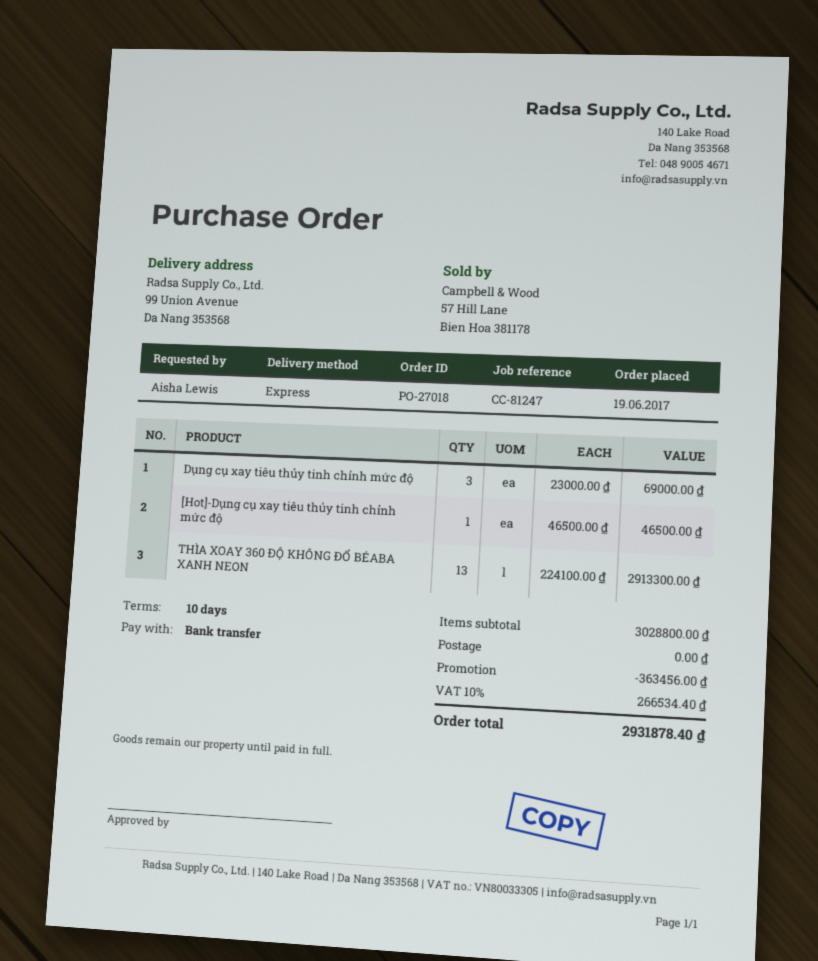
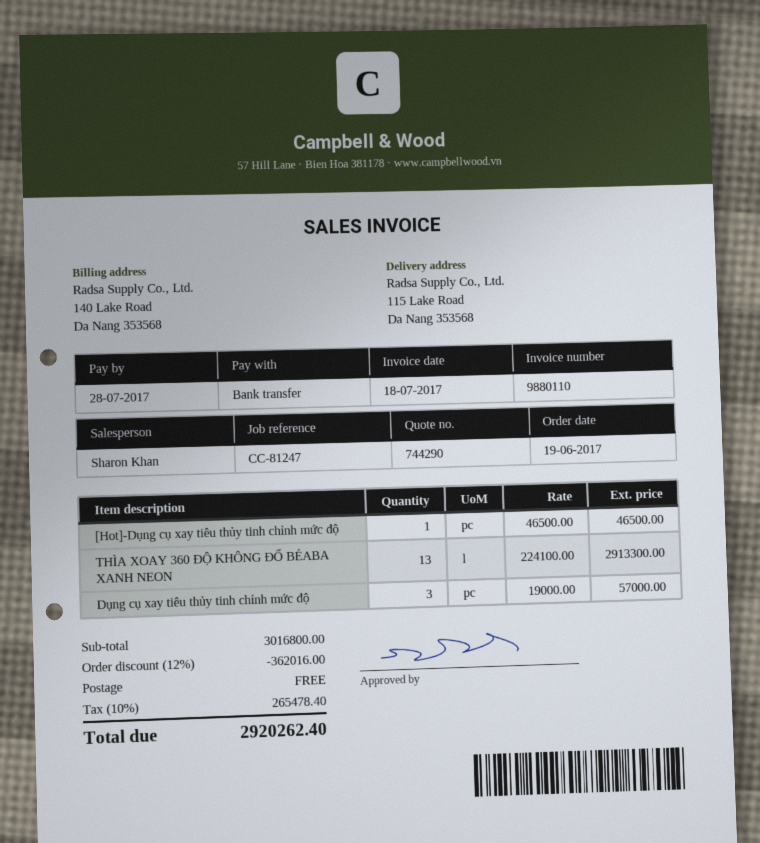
ship to: 99 Union Avenue, Da Nang 353568 -> 115 Lake Road, Da Nang 353568
Dụng cụ xay tiêu thủy tinh chỉnh mức độ: 3 x 23000.00 = 69000.00 -> 3 x 19000.00 = 57000.00
subtotal: 3028800.00 -> 3016800.00
discount: 363456.00 -> 362016.00
tax: 10% = 266534.40 -> 10% = 265478.40
total: 2931878.40 -> 2920262.40

